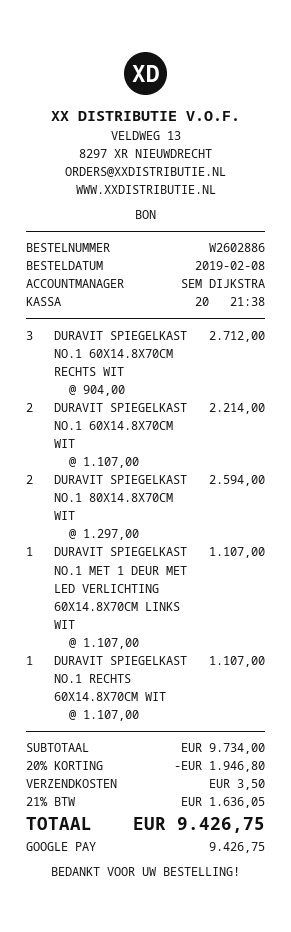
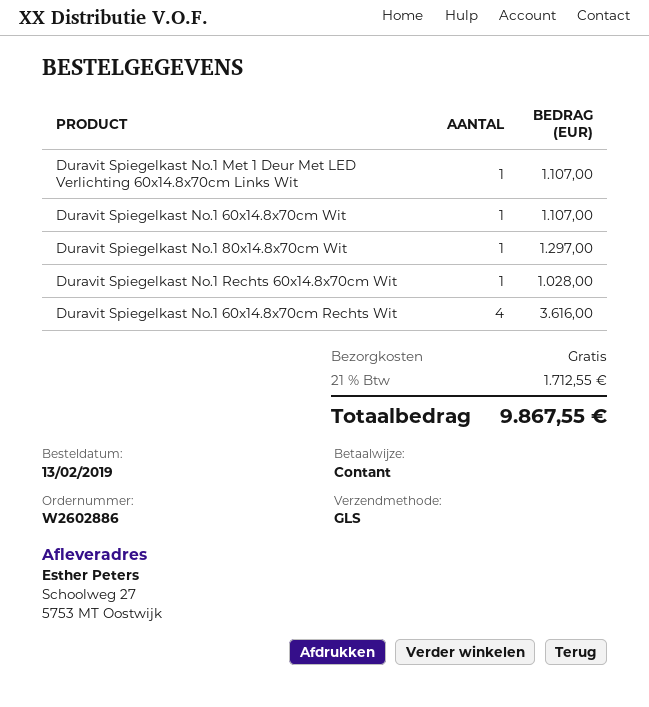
order date: 2019-02-08 -> 2019-02-13
payment method: Google Pay -> cash
DURAVIT SPIEGELKAST NO.1 60X14.8X70CM RECHTS WIT: 3 for 2712.00 -> 4 for 3616.00
DURAVIT SPIEGELKAST NO.1 60X14.8X70CM WIT: 2 for 2214.00 -> 1 for 1107.00
DURAVIT SPIEGELKAST NO.1 80X14.8X70CM WIT: 2 for 2594.00 -> 1 for 1297.00
DURAVIT SPIEGELKAST NO.1 RECHTS 60X14.8X70CM WIT: 1 for 1107.00 -> 1 for 1028.00
discount: 20% = 1946.80 -> none
shipping: 3.50 -> 0.00
tax: 21% = 1636.05 -> 21% = 1712.55
total: 9426.75 -> 9867.55

